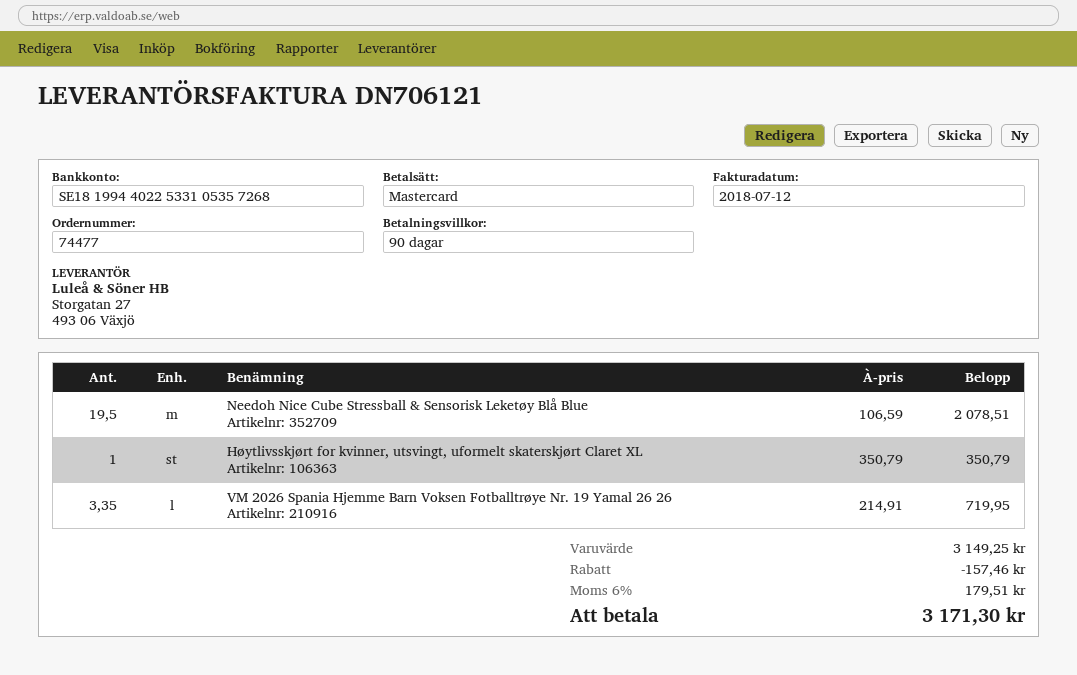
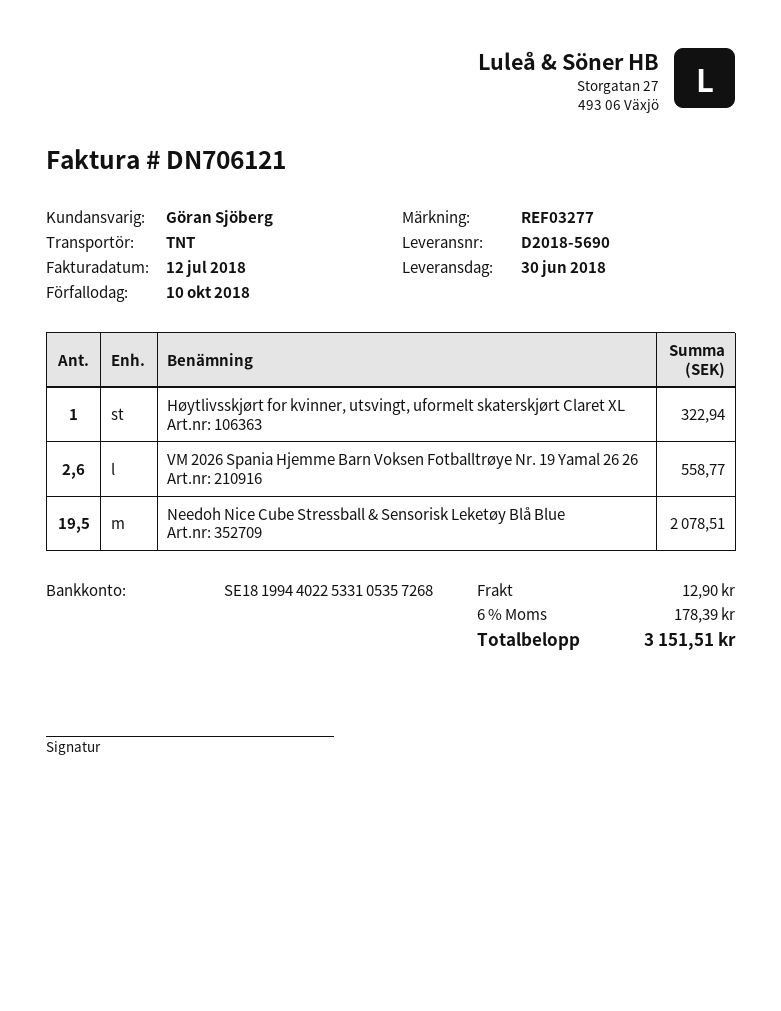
Høytlivsskjørt for kvinner, utsvingt, uformelt skaterskjørt Claret XL: 1 for 350.79 -> 1 for 322.94
VM 2026 Spania Hjemme Barn Voksen Fotballtrøye Nr. 19 Yamal 26 26: 3.35 for 719.95 -> 2.6 for 558.77
discount: 157.46 -> none
shipping: none -> 12.90
tax: 6% = 179.51 -> 6% = 178.39
total: 3171.30 -> 3151.51

